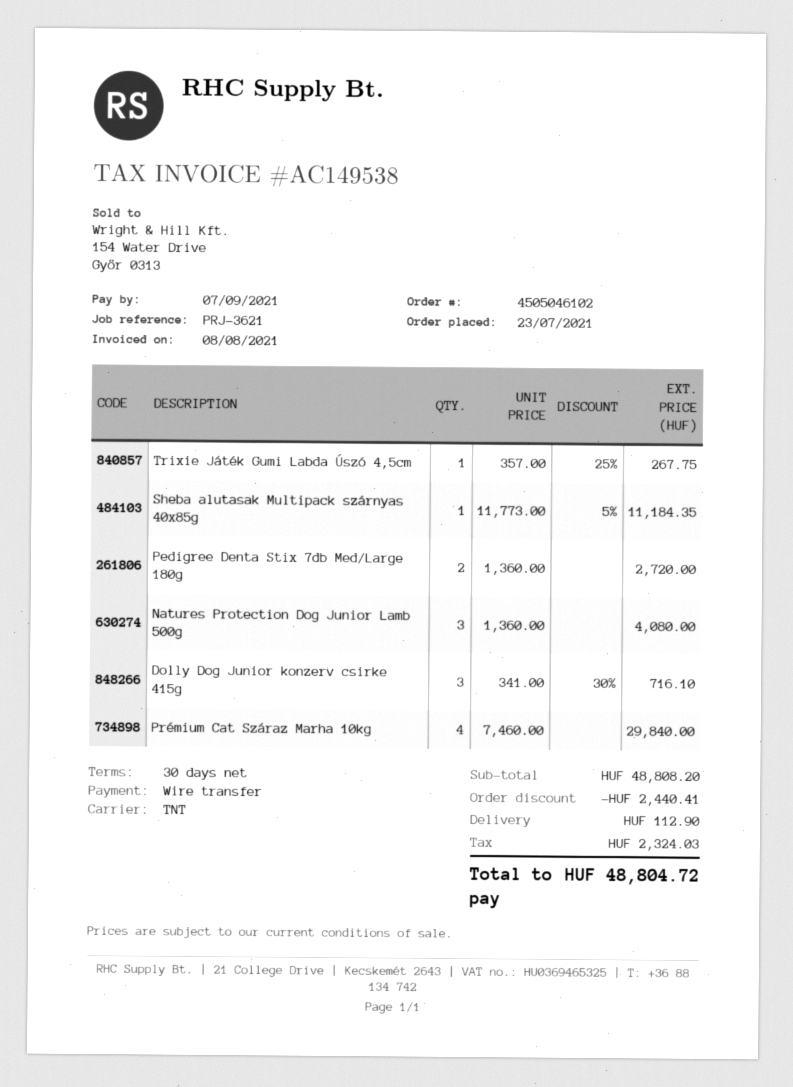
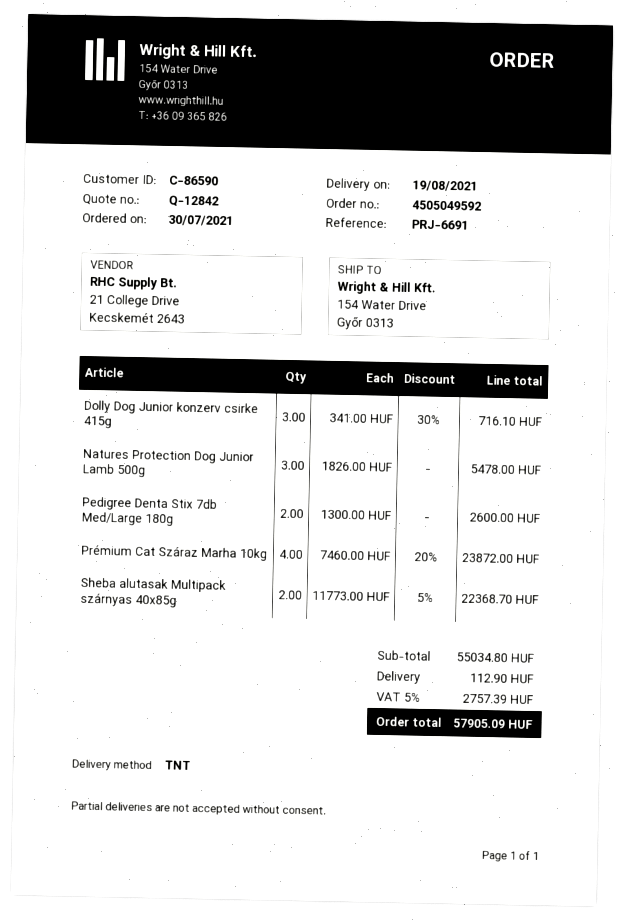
order number: 4505046102 -> 4505049592
order date: 2021-07-23 -> 2021-07-30
reference: PRJ-3621 -> PRJ-6691
Trixie Játék Gumi Labda Úszó 4,5cm: 1 x 357.00 - 25% = 267.75 -> none
Sheba alutasak Multipack szárnyas 40x85g: 1 x 11773.00 - 5% = 11184.35 -> 2 x 11773.00 - 5% = 22368.70
Pedigree Denta Stix 7db Med/Large 180g: 2 x 1360.00 = 2720.00 -> 2 x 1300.00 = 2600.00
Natures Protection Dog Junior Lamb 500g: 3 x 1360.00 = 4080.00 -> 3 x 1826.00 = 5478.00
Prémium Cat Száraz Marha 10kg: 4 x 7460.00 = 29840.00 -> 4 x 7460.00 - 20% = 23872.00
subtotal: 48808.20 -> 55034.80
discount: 2440.41 -> none
tax: 2324.03 -> 2757.39
total: 48804.72 -> 57905.09

